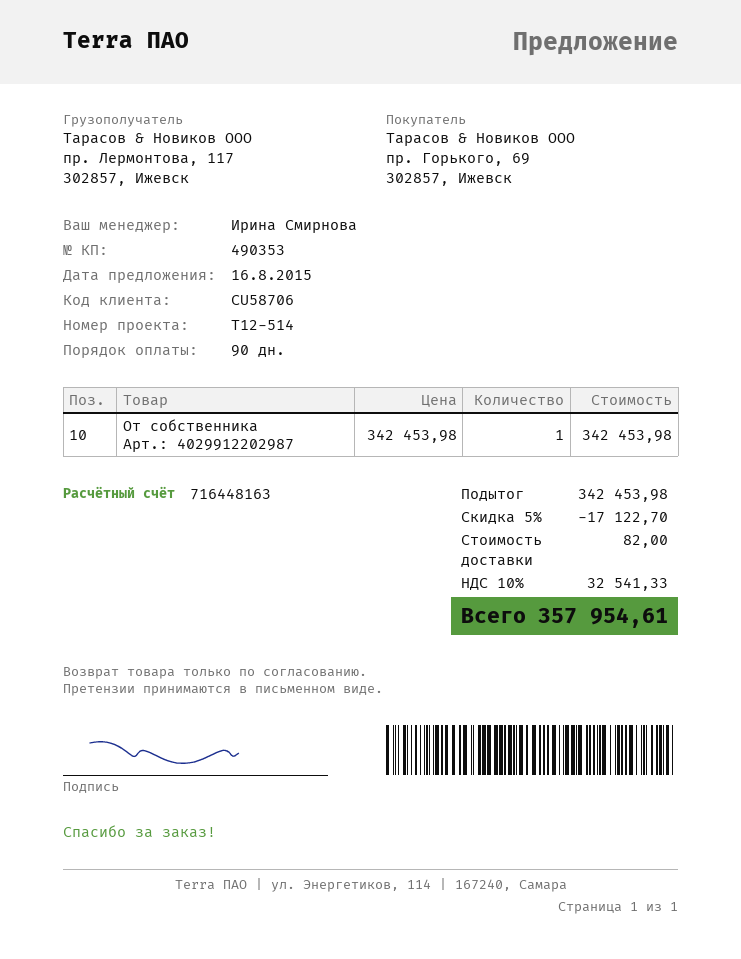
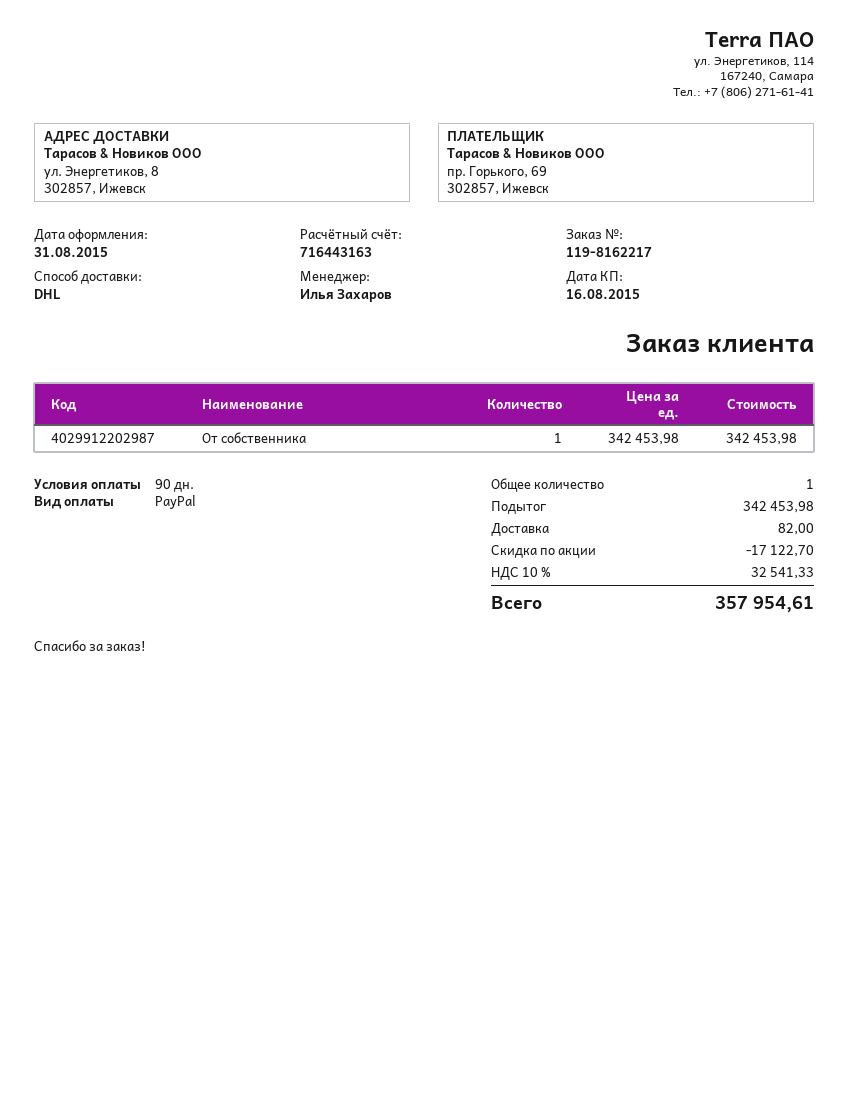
sales rep: Ирина Смирнова -> Илья Захаров
bank account: 716448163 -> 716443163
ship to: пр. Лермонтова, 117, 302857, Ижевск -> ул. Энергетиков, 8, 302857, Ижевск

